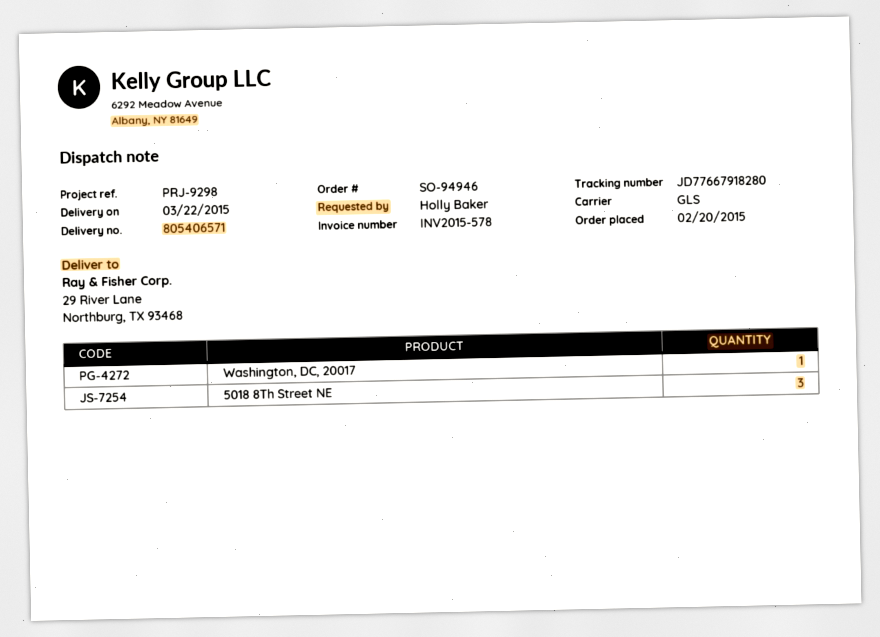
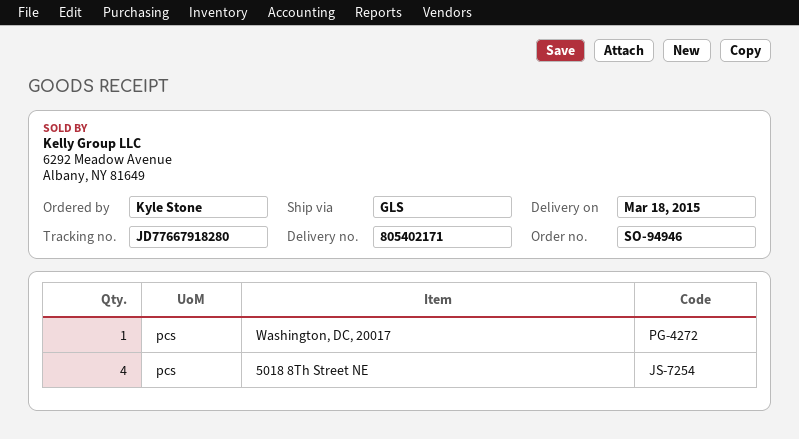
delivery note number: 805406571 -> 805402171
delivery date: 2015-03-22 -> 2015-03-18
ordered by: Holly Baker -> Kyle Stone
5018 8Th Street NE: 3 -> 4

